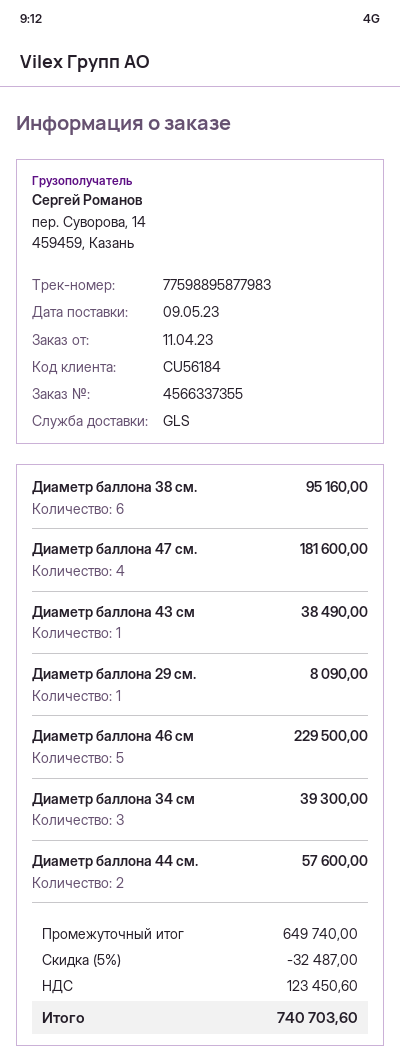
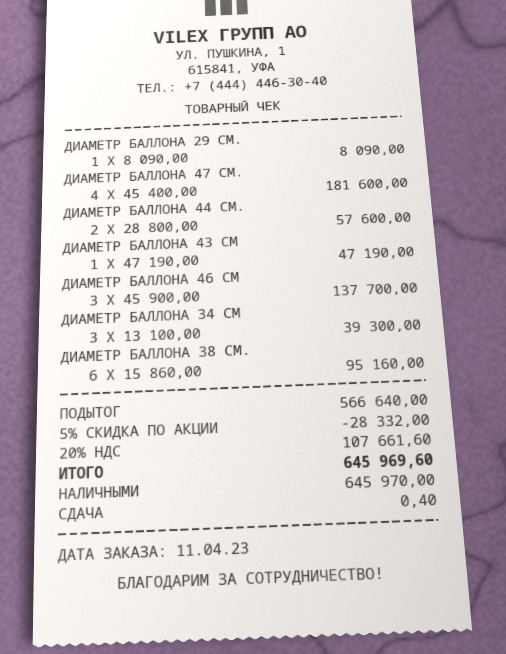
Диаметр баллона 43 см: 1 for 38490.00 -> 1 for 47190.00
Диаметр баллона 46 см: 5 for 229500.00 -> 3 for 137700.00
subtotal: 649740.00 -> 566640.00
discount: 5% = 32487.00 -> 5% = 28332.00
tax: 123450.60 -> 107661.60
total: 740703.60 -> 645969.60

